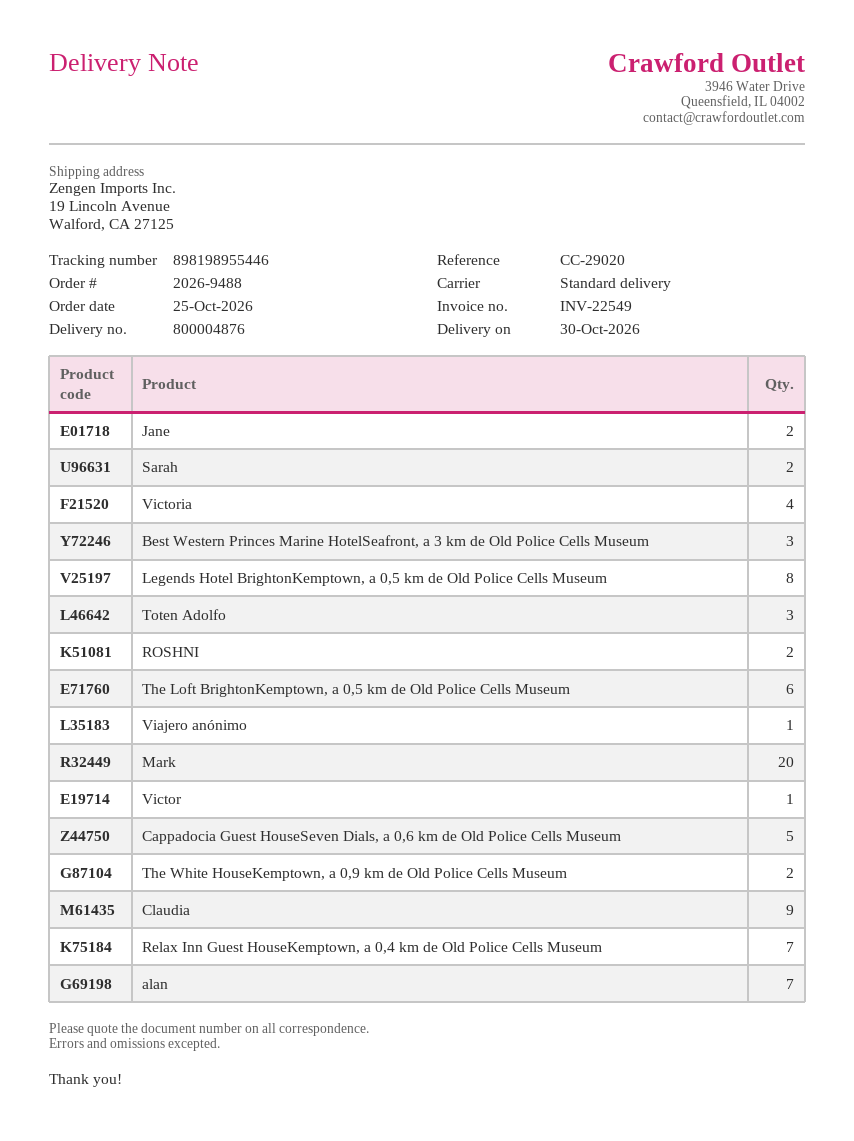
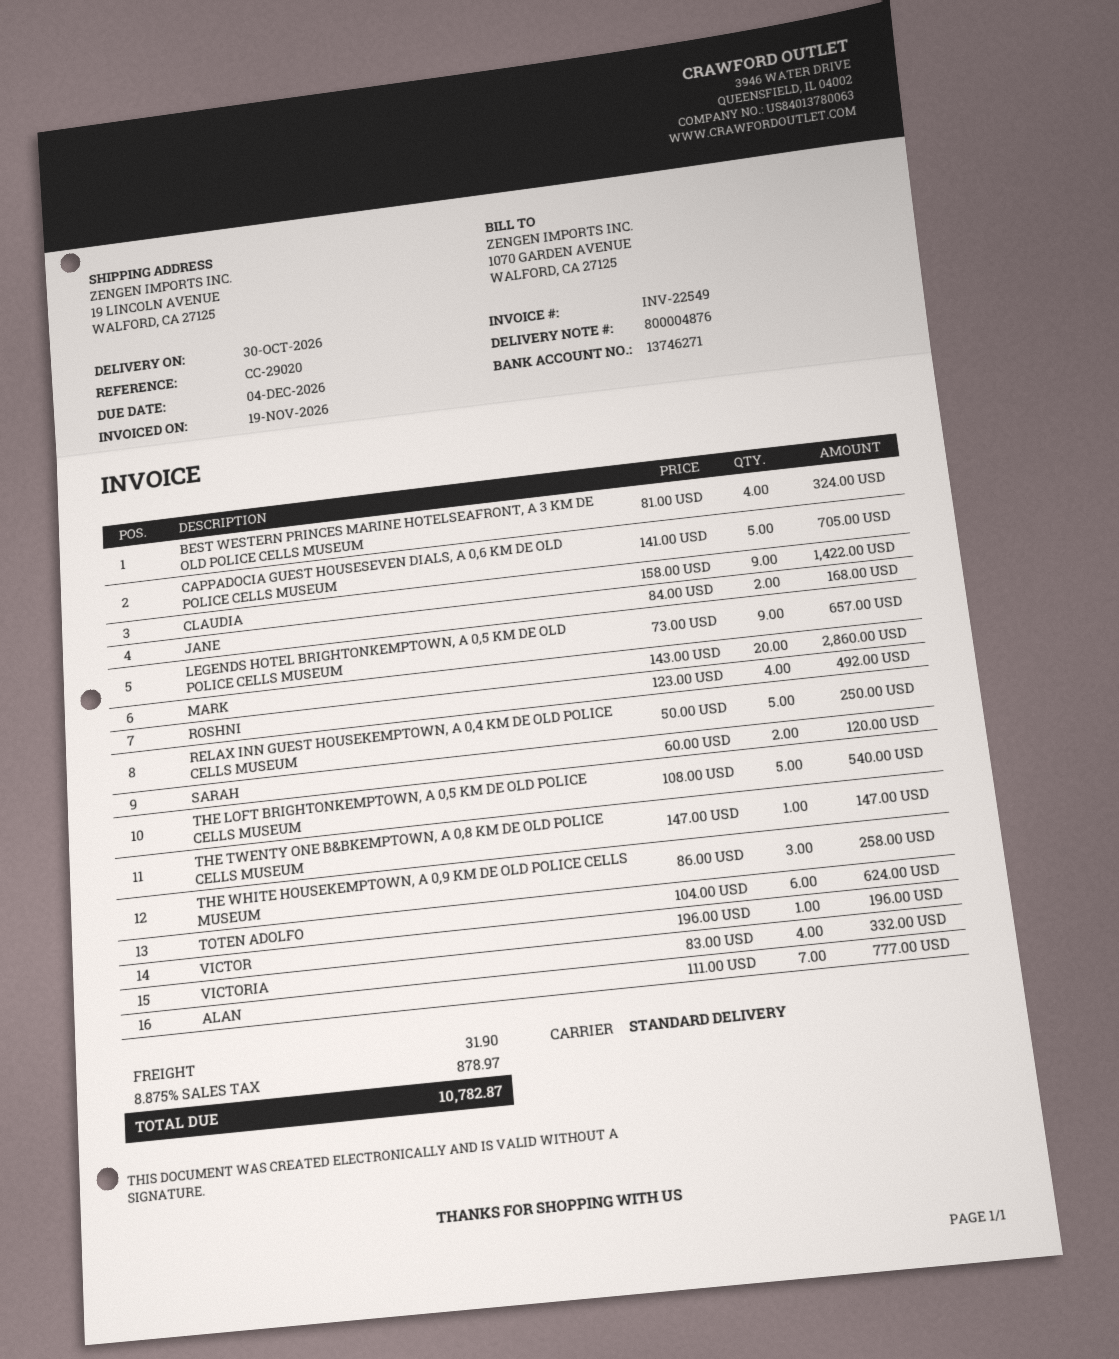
Best Western Princes Marine HotelSeafront, a 3 km de Old Police Cells Museum: 3 -> 4
Legends Hotel BrightonKemptown, a 0,5 km de Old Police Cells Museum: 8 -> 9
Toten Adolfo: 3 -> 6
ROSHNI: 2 -> 4
The Loft BrightonKemptown, a 0,5 km de Old Police Cells Museum: 6 -> 5
Viajero anónimo: 1 -> none
The White HouseKemptown, a 0,9 km de Old Police Cells Museum: 2 -> 3
Relax Inn Guest HouseKemptown, a 0,4 km de Old Police Cells Museum: 7 -> 5
THE TWENTY ONE B&BKEMPTOWN, A 0,8 KM DE OLD POLICE CELLS MUSEUM: none -> 1

